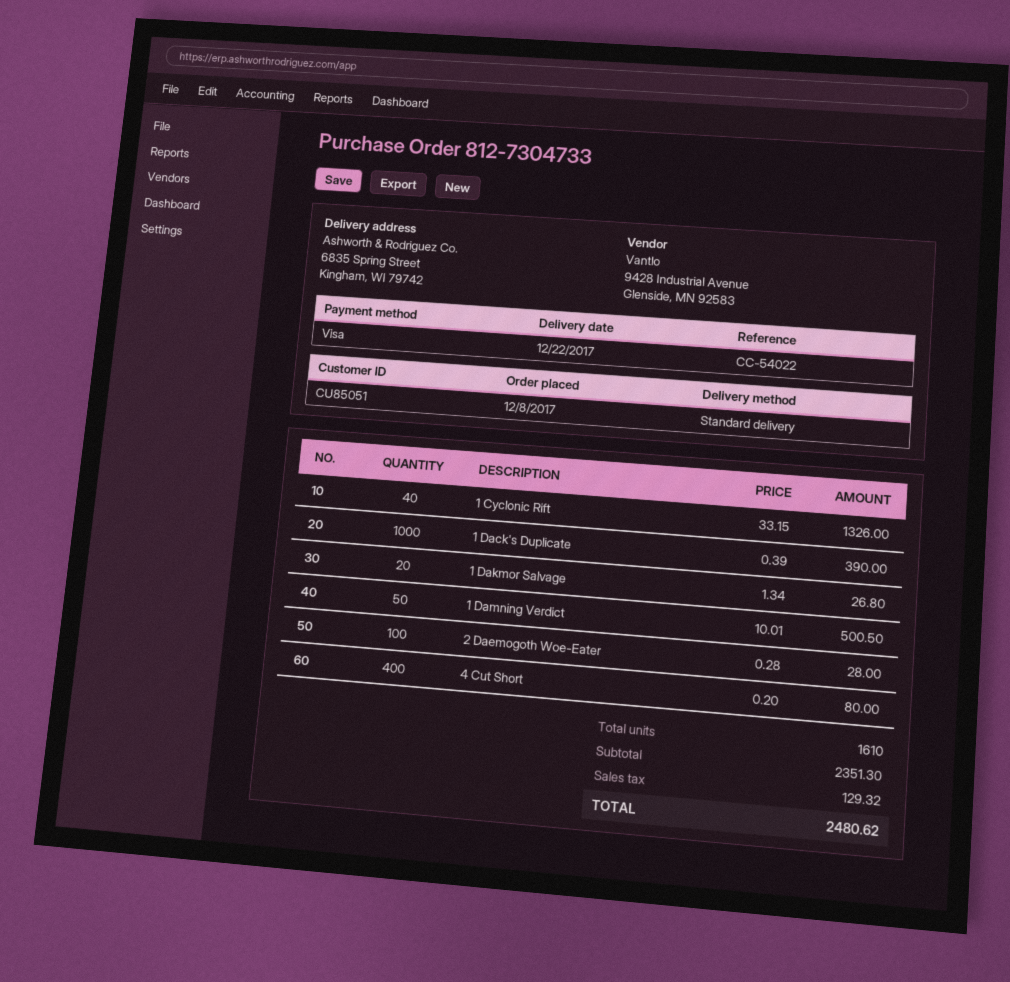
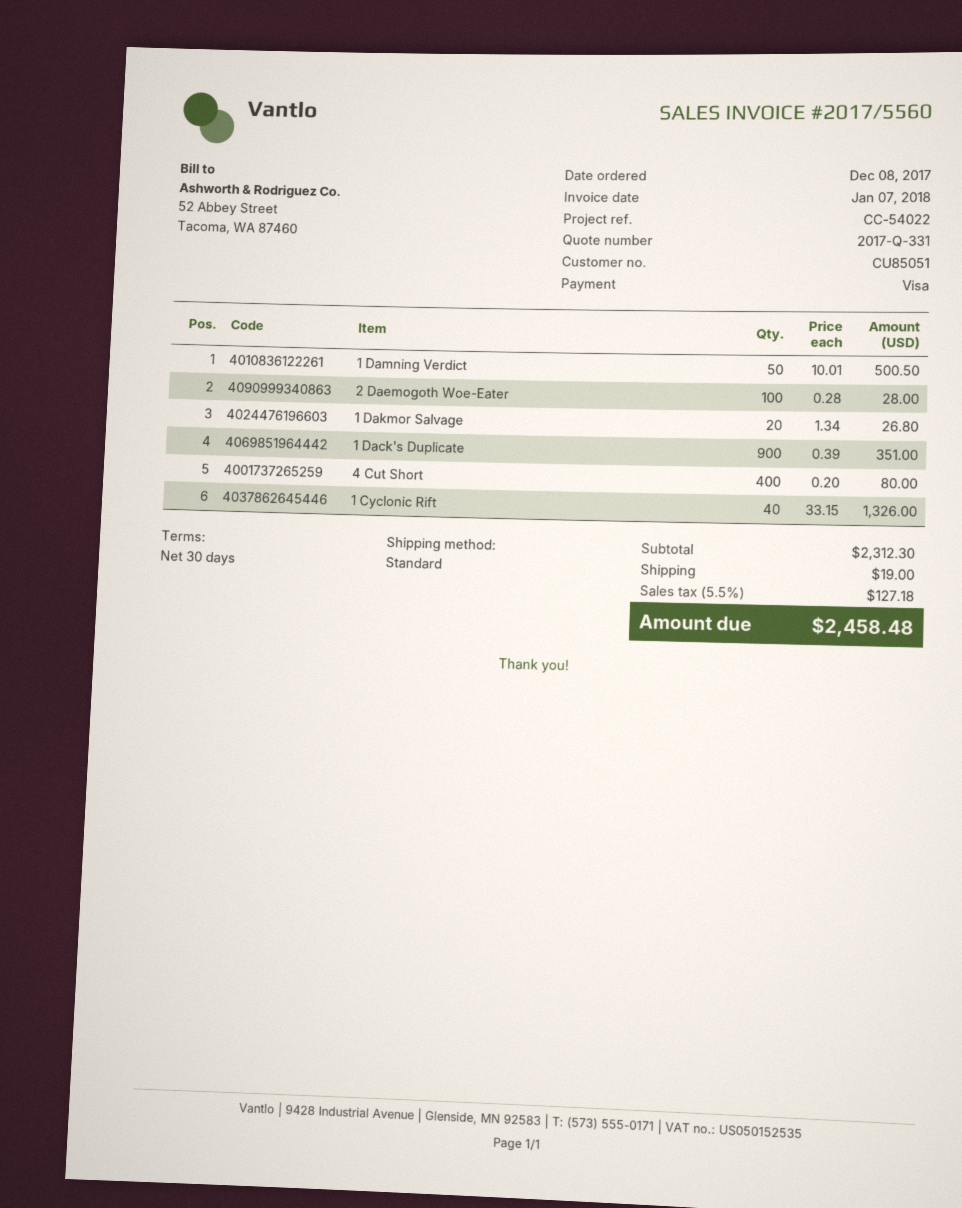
1 Dack's Duplicate: 1000 x 0.39 = 390.00 -> 900 x 0.39 = 351.00
subtotal: 2351.30 -> 2312.30
shipping: none -> 19.00
tax: 129.32 -> 127.18
total: 2480.62 -> 2458.48

